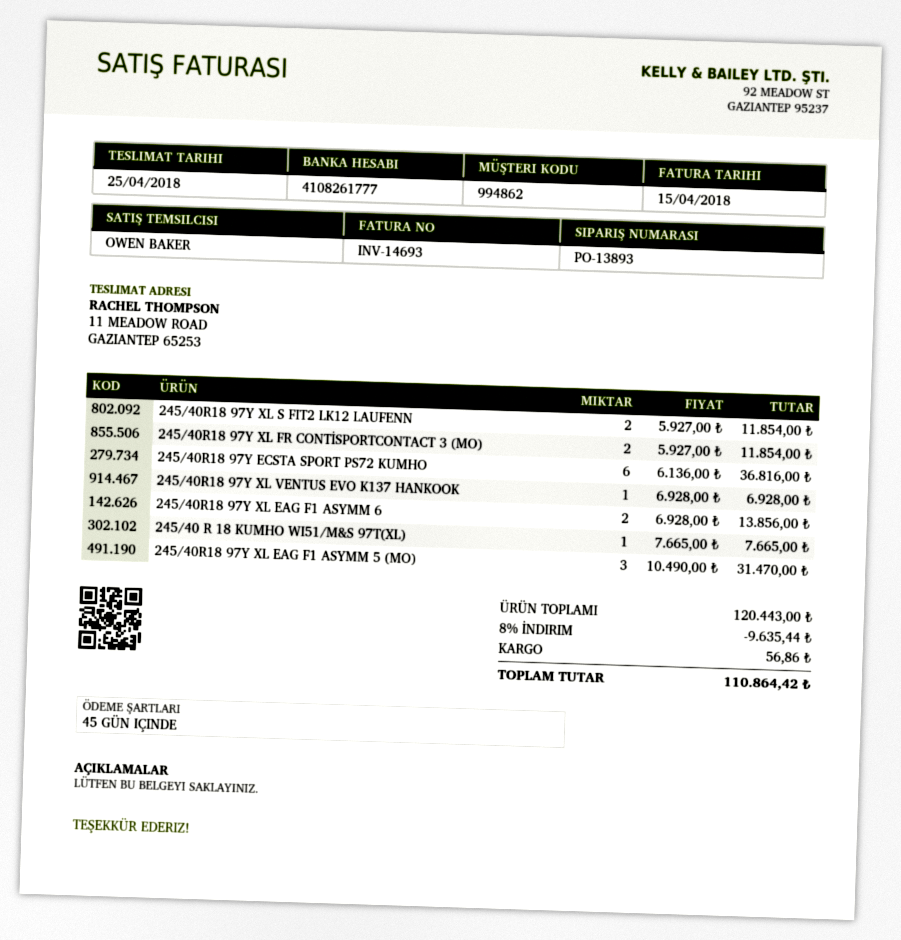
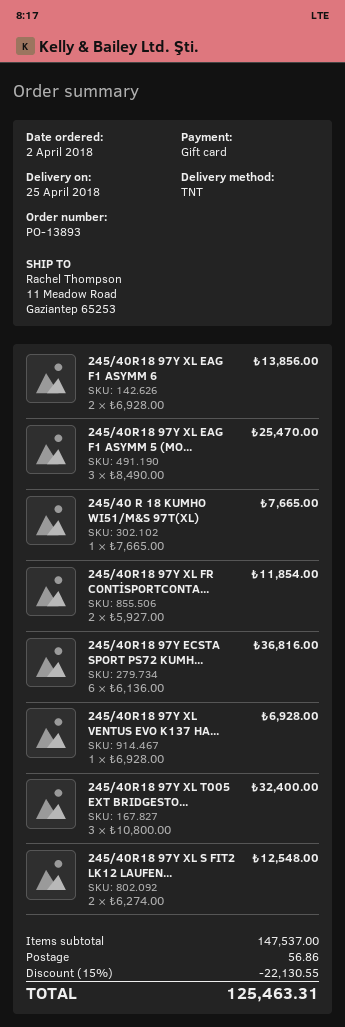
245/40R18 97Y XL S FIT2 LK12 LAUFENN: 2 x 5927.00 = 11854.00 -> 2 x 6274.00 = 12548.00
245/40R18 97Y XL EAG F1 ASYMM 5 (MO): 3 x 10490.00 = 31470.00 -> 3 x 8490.00 = 25470.00
245/40R18 97Y XL T005 EXT BRIDGESTO...: none -> 3 x 10800.00 = 32400.00
subtotal: 120443.00 -> 147537.00
discount: 8% = 9635.44 -> 15% = 22130.55
total: 110864.42 -> 125463.31

